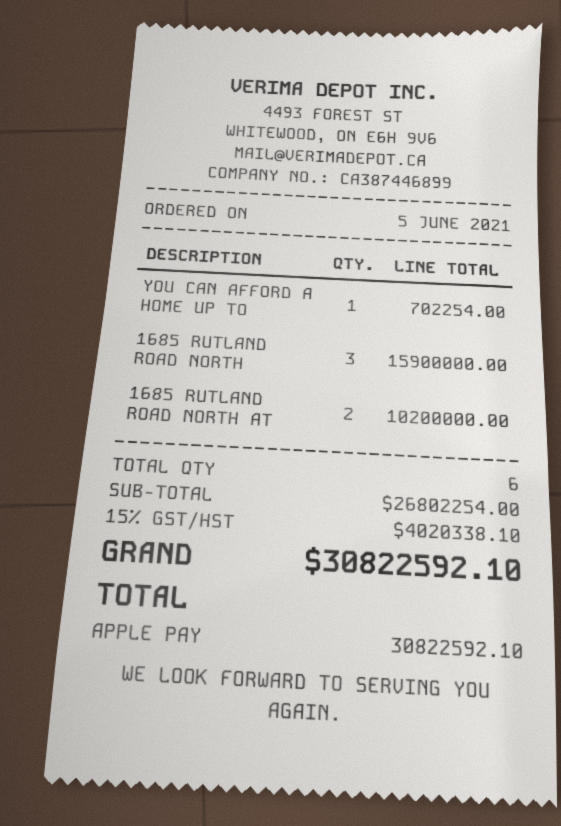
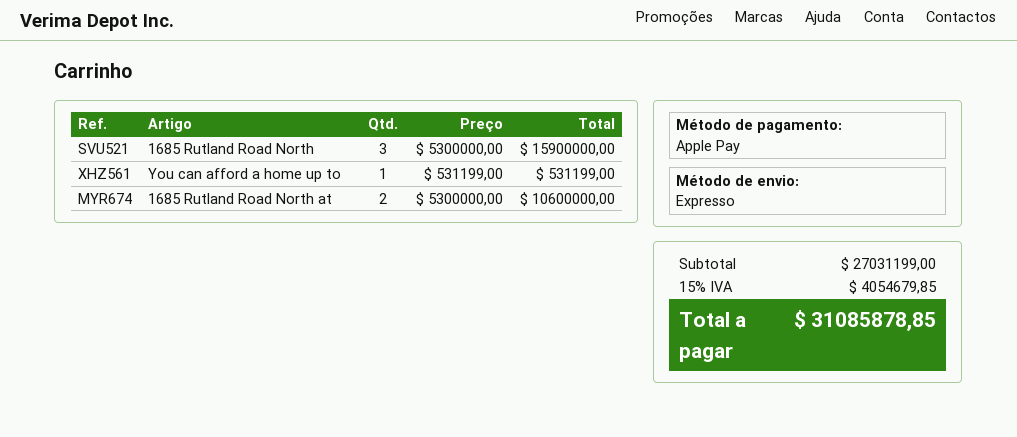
YOU CAN AFFORD A HOME UP TO: 1 for 702254.00 -> 1 for 531199.00
1685 RUTLAND ROAD NORTH AT: 2 for 10200000.00 -> 2 for 10600000.00
subtotal: 26802254.00 -> 27031199.00
tax: 15% = 4020338.10 -> 15% = 4054679.85
total: 30822592.10 -> 31085878.85

